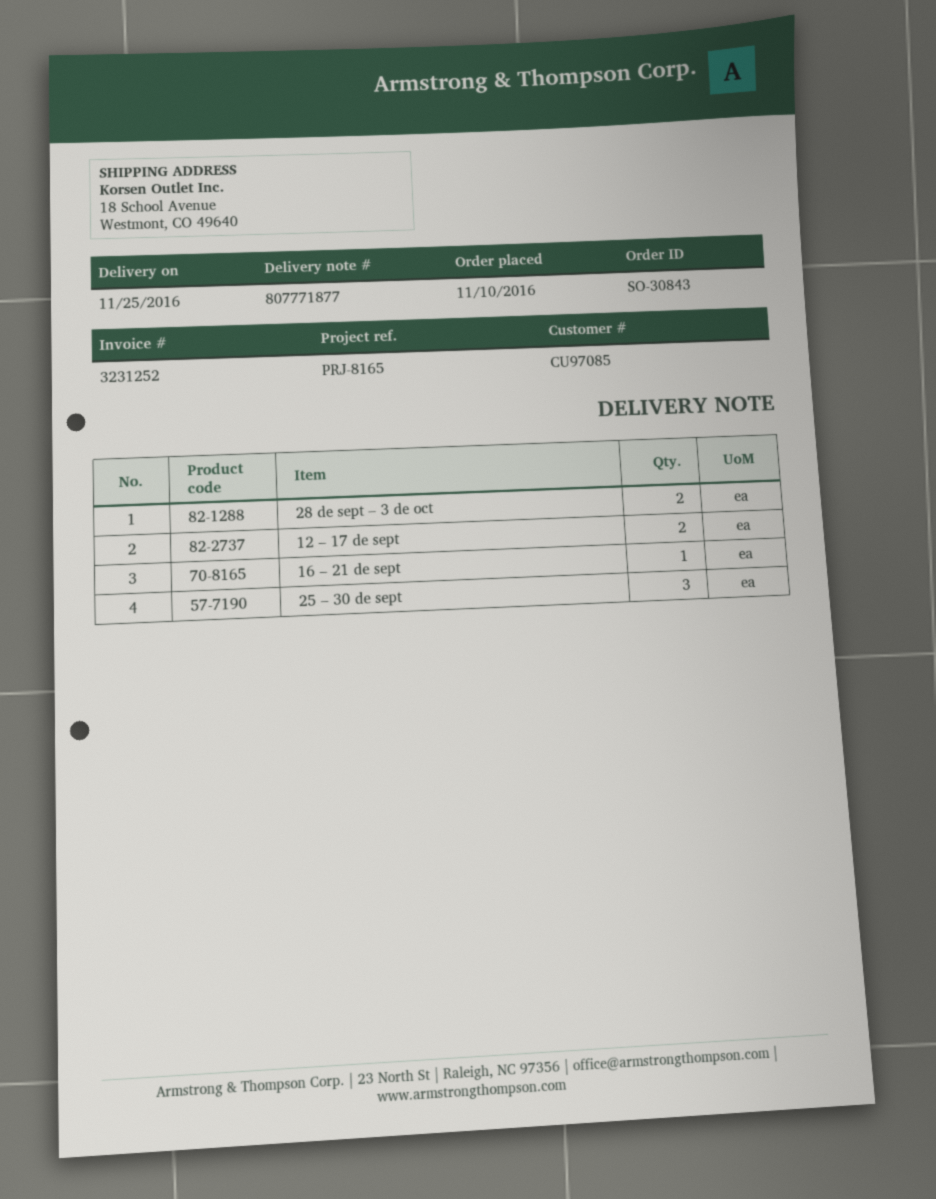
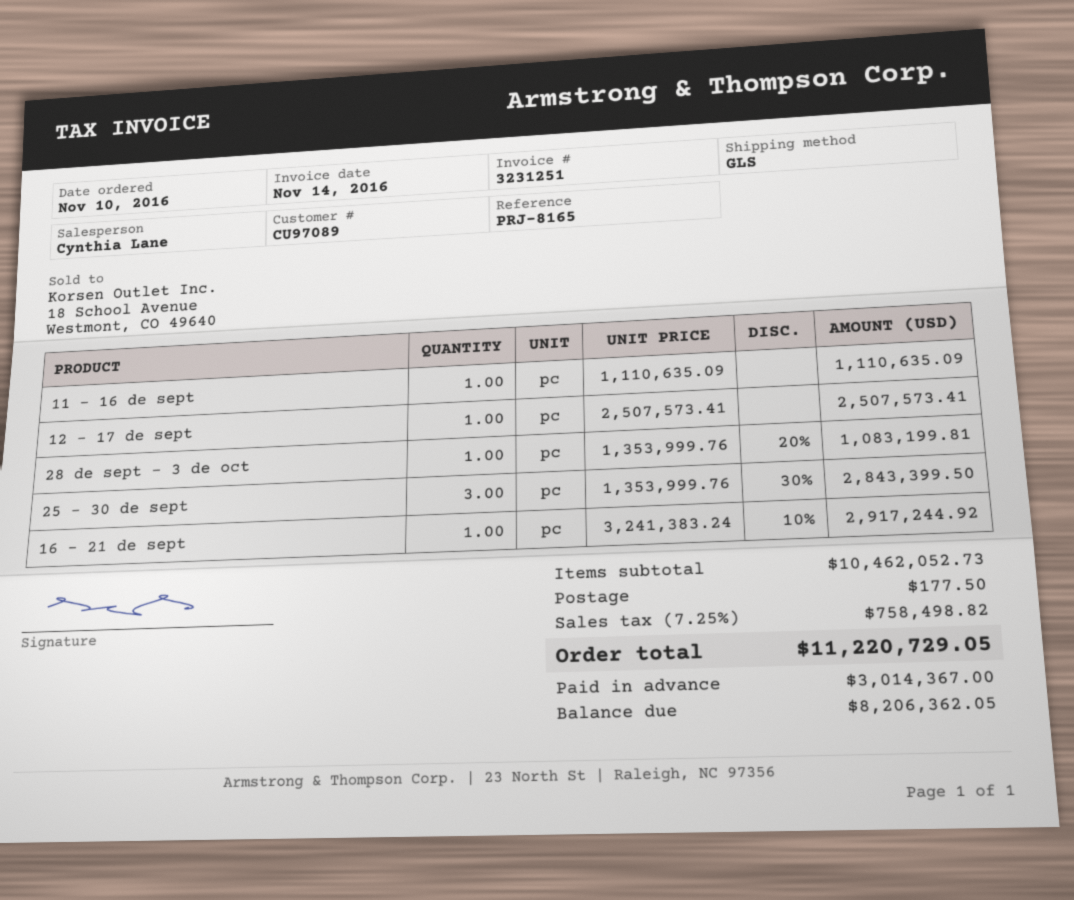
invoice number: 3231252 -> 3231251
customer number: CU97085 -> CU97089
28 de sept – 3 de oct: 2 -> 1
12 – 17 de sept: 2 -> 1
11 – 16 de sept: none -> 1

